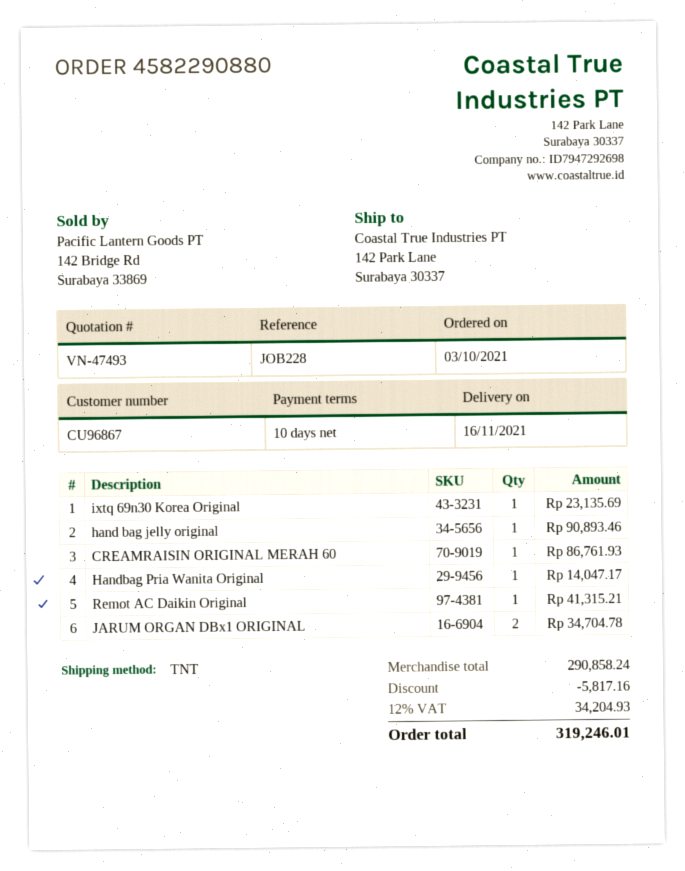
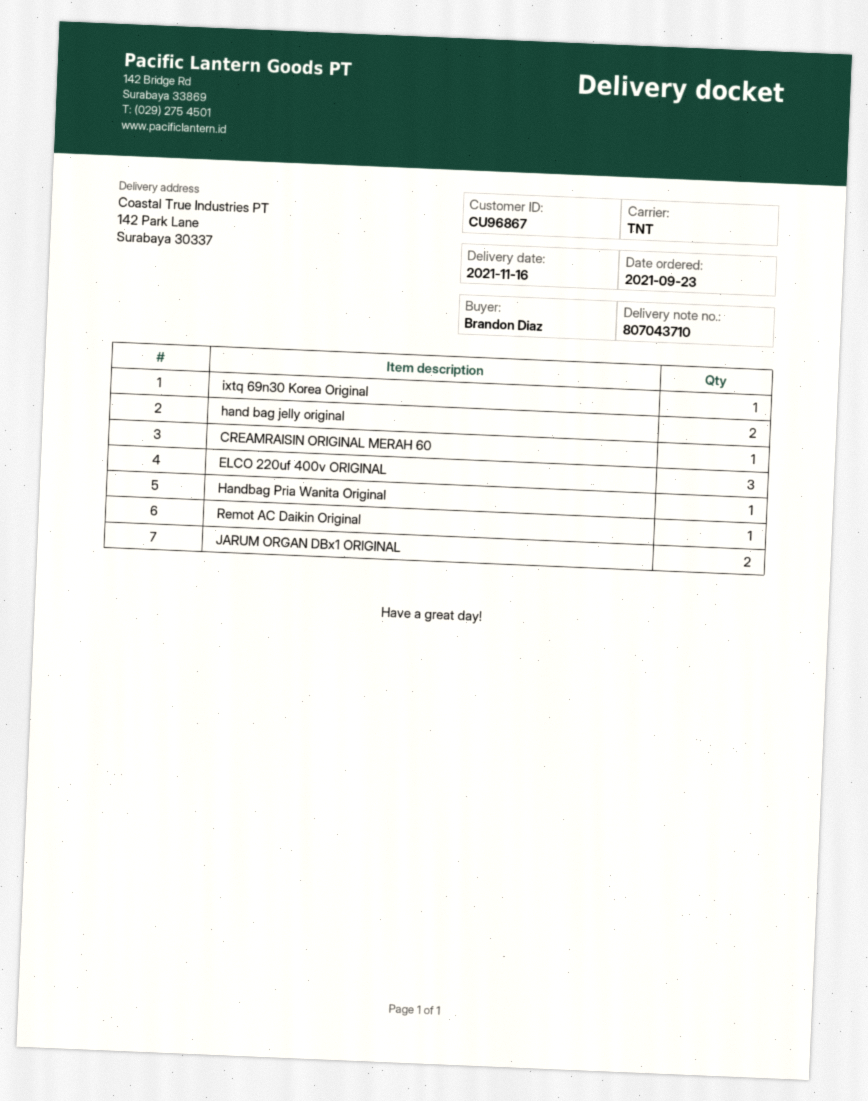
order date: 2021-10-03 -> 2021-09-23
hand bag jelly original: 1 -> 2
ELCO 220uf 400v ORIGINAL: none -> 3

